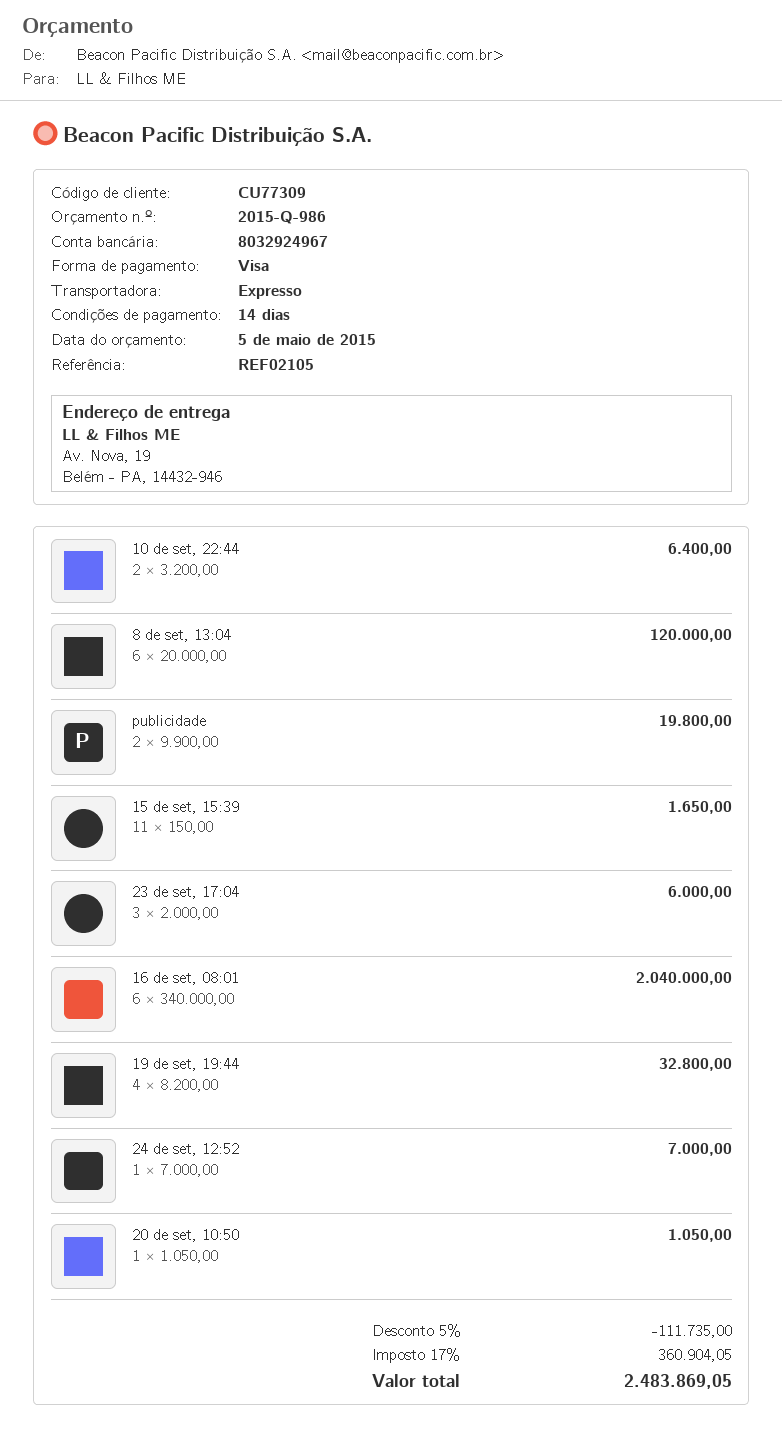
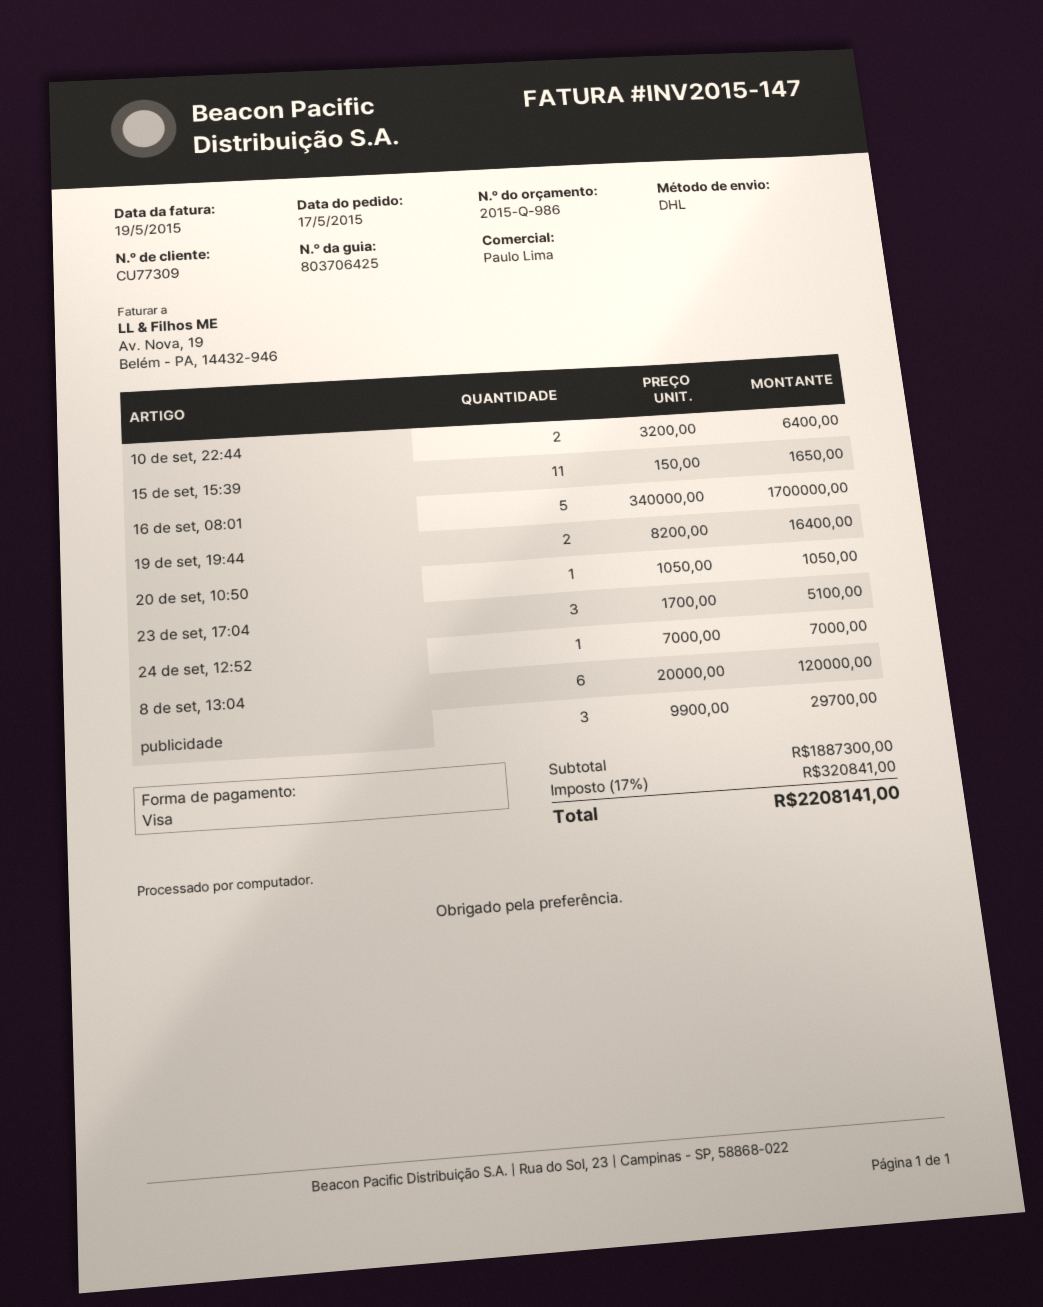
shipping method: express -> DHL
publicidade: 2 x 9900.00 = 19800.00 -> 3 x 9900.00 = 29700.00
23 de set, 17:04: 3 x 2000.00 = 6000.00 -> 3 x 1700.00 = 5100.00
16 de set, 08:01: 6 x 340000.00 = 2040000.00 -> 5 x 340000.00 = 1700000.00
19 de set, 19:44: 4 x 8200.00 = 32800.00 -> 2 x 8200.00 = 16400.00
discount: 5% = 111735.00 -> none
tax: 17% = 360904.05 -> 17% = 320841.00
total: 2483869.05 -> 2208141.00

